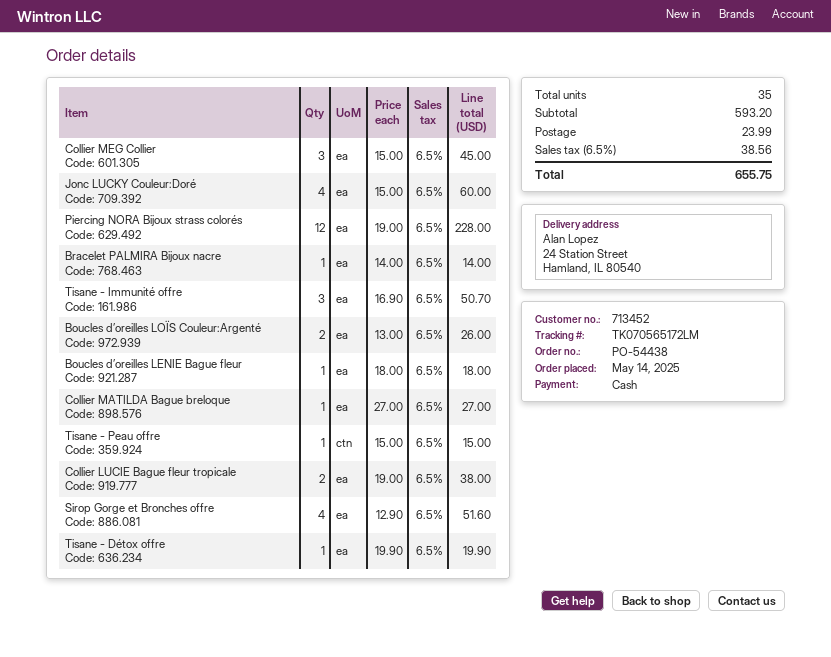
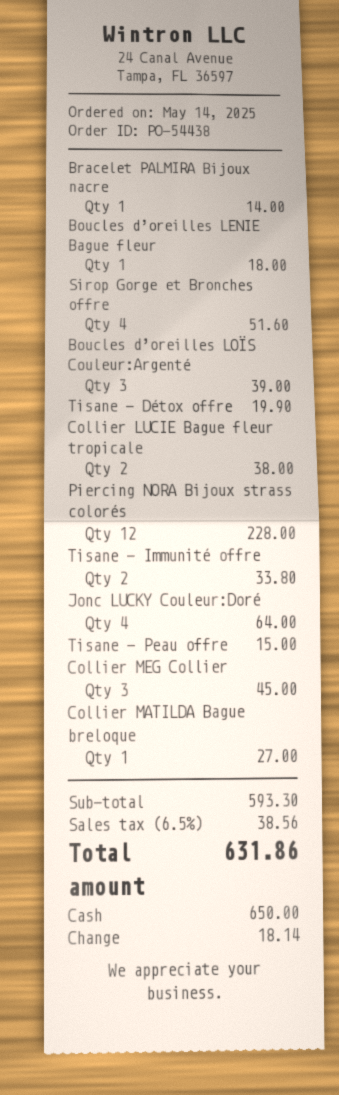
Jonc LUCKY Couleur:Doré: 4 for 60.00 -> 4 for 64.00
Tisane - Immunité offre: 3 for 50.70 -> 2 for 33.80
Boucles d’oreilles LOÏS Couleur:Argenté: 2 for 26.00 -> 3 for 39.00
subtotal: 593.20 -> 593.30
shipping: 23.99 -> none
total: 655.75 -> 631.86

